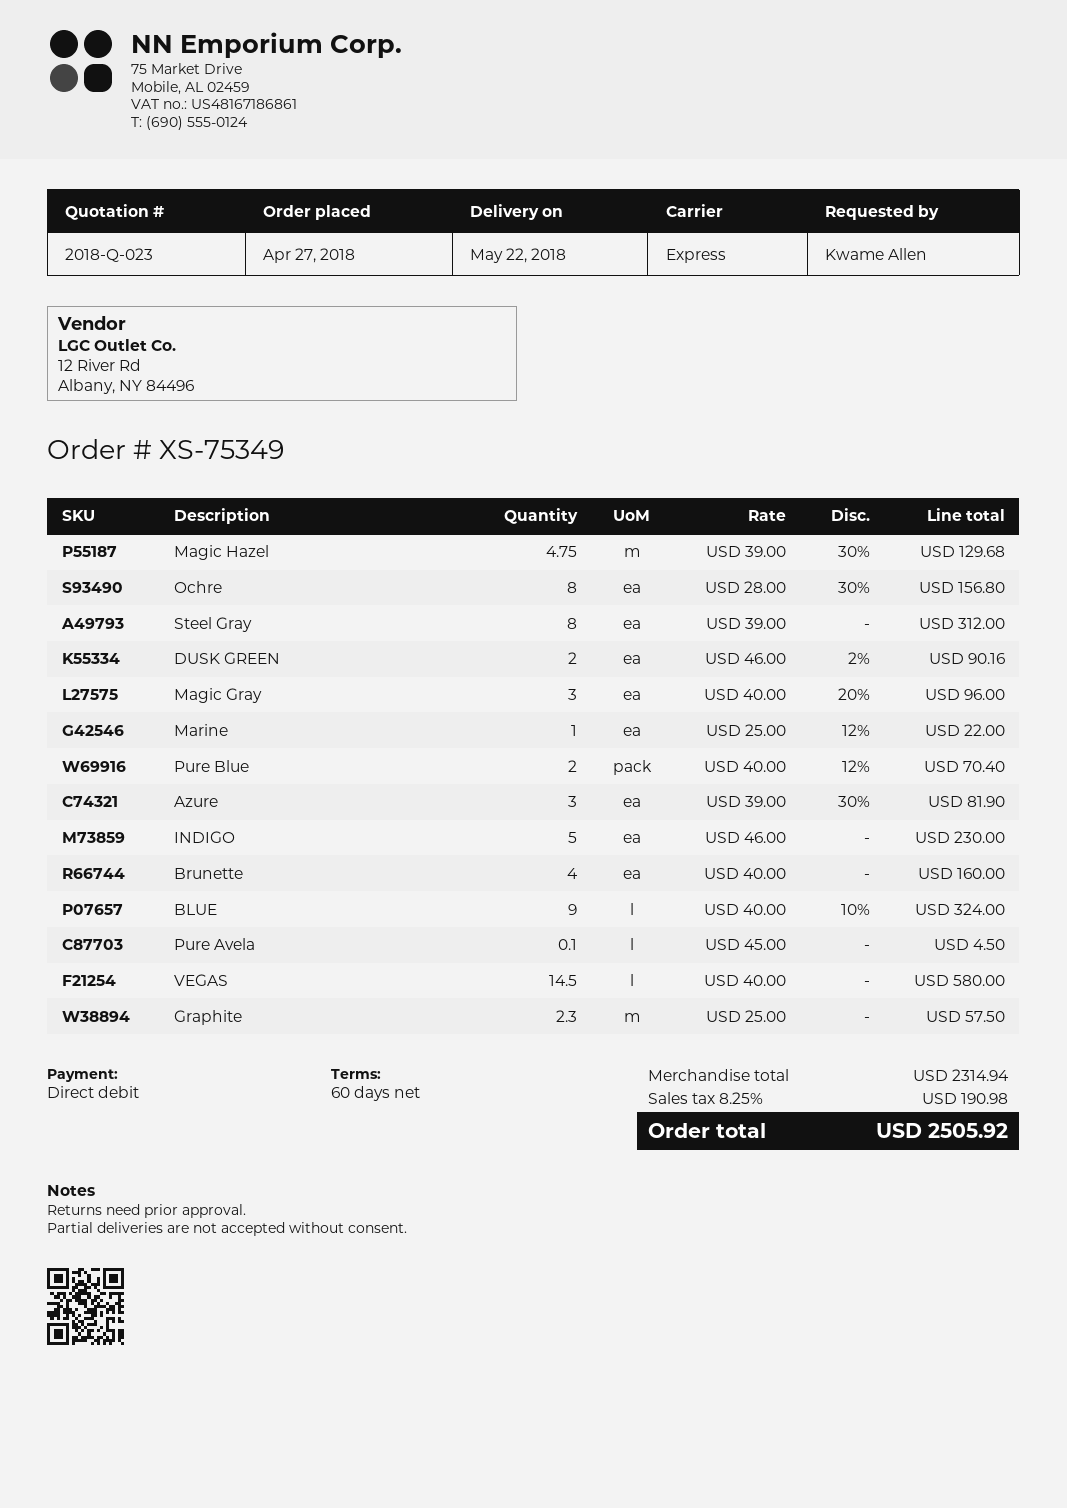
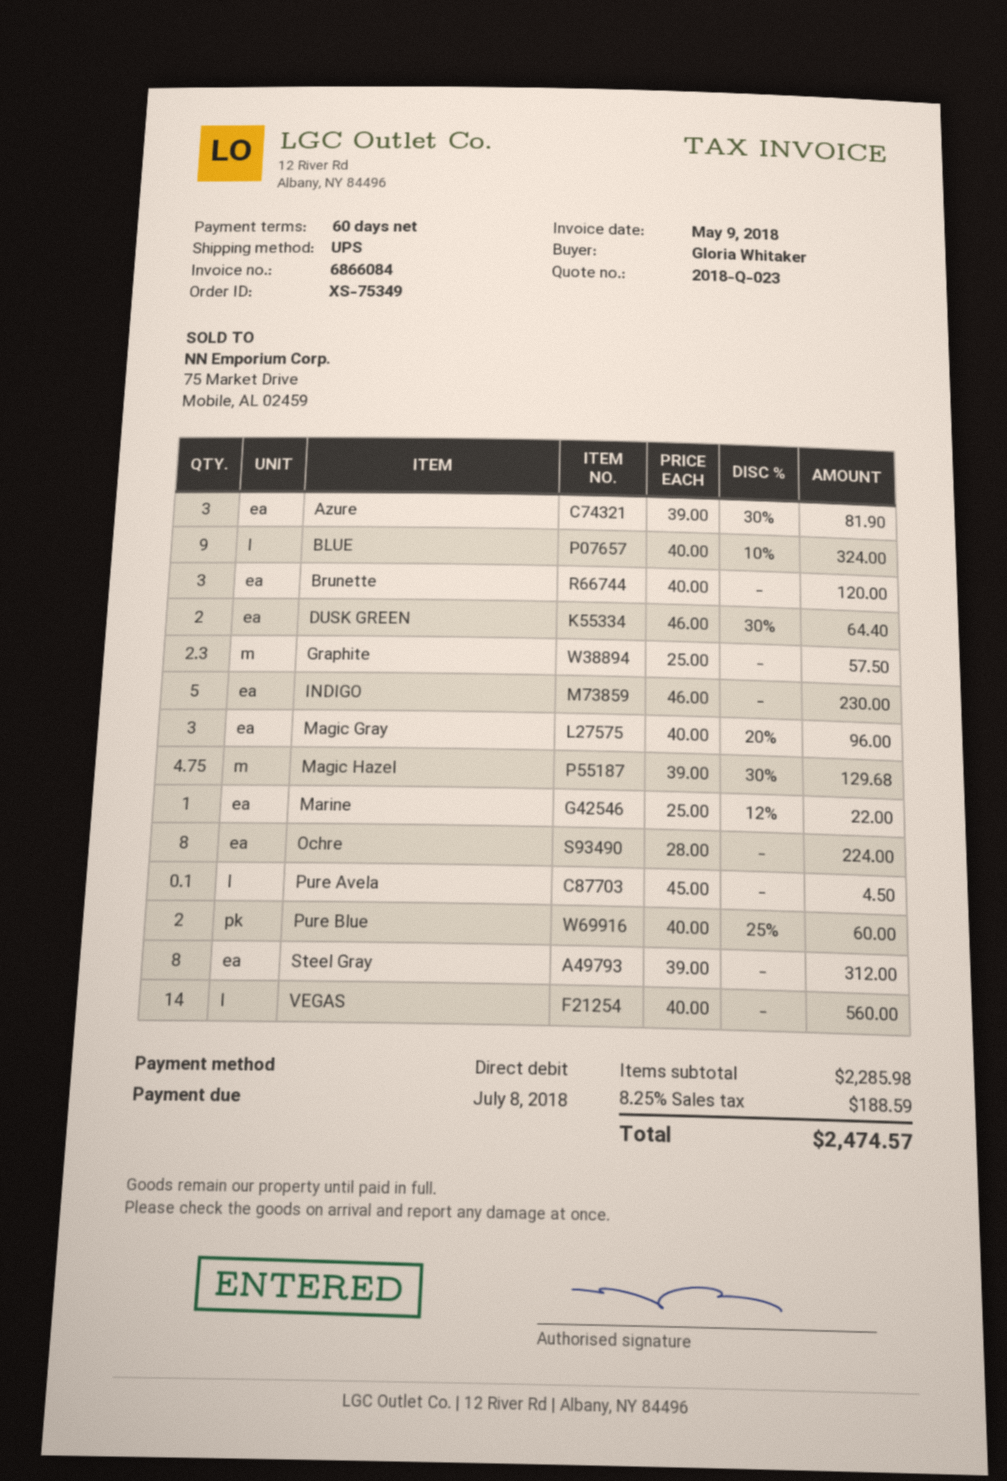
ordered by: Kwame Allen -> Gloria Whitaker
shipping method: express -> UPS
Ochre: 8 x 28.00 - 30% = 156.80 -> 8 x 28.00 = 224.00
DUSK GREEN: 2 x 46.00 - 2% = 90.16 -> 2 x 46.00 - 30% = 64.40
Pure Blue: 2 x 40.00 - 12% = 70.40 -> 2 x 40.00 - 25% = 60.00
Brunette: 4 x 40.00 = 160.00 -> 3 x 40.00 = 120.00
VEGAS: 14.5 x 40.00 = 580.00 -> 14 x 40.00 = 560.00
subtotal: 2314.94 -> 2285.98
tax: 8.25% = 190.98 -> 8.25% = 188.59
total: 2505.92 -> 2474.57

